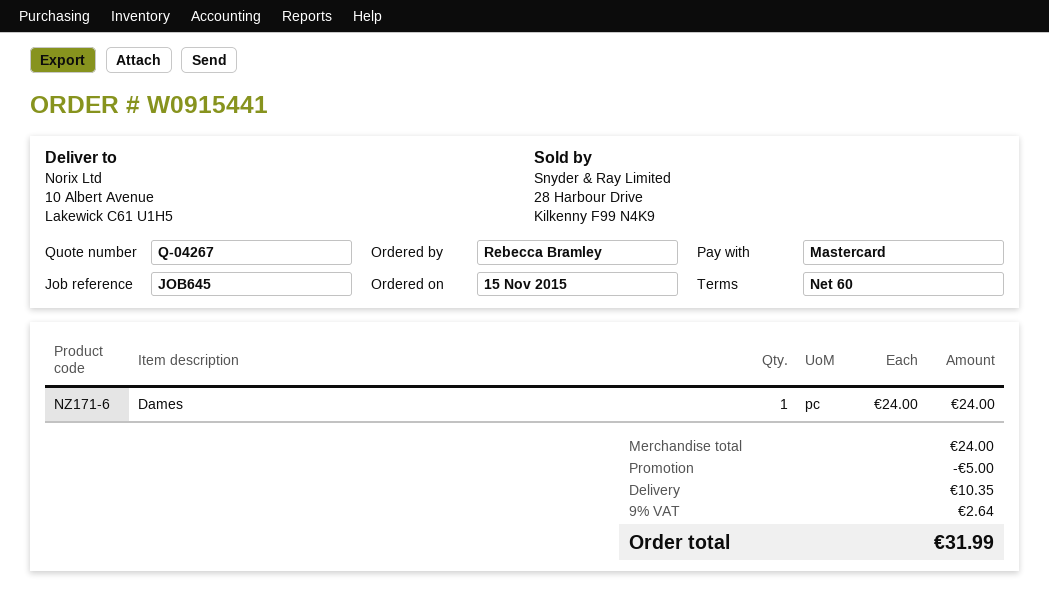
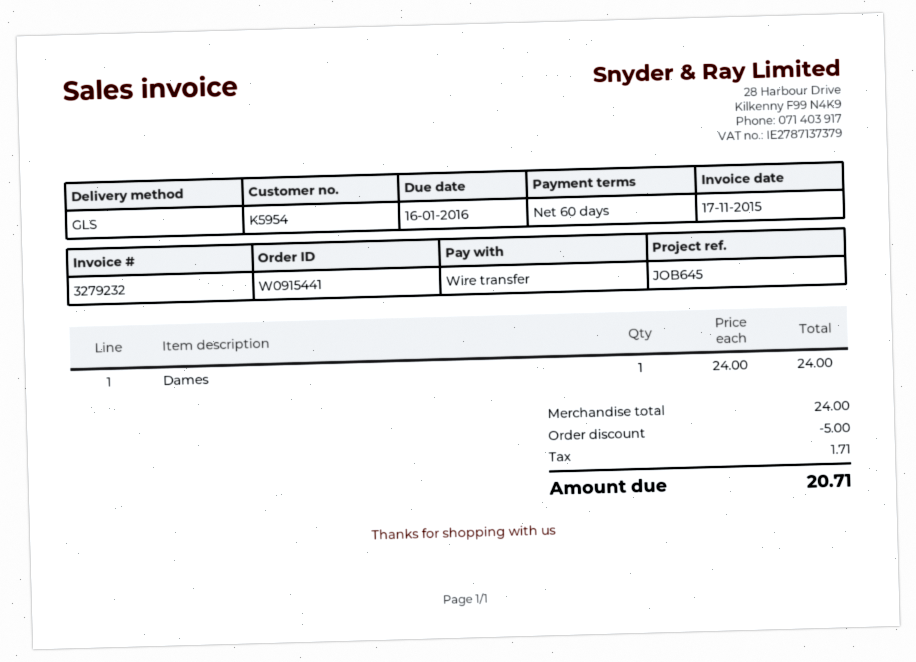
payment method: Mastercard -> bank transfer
shipping: 10.35 -> none
tax: 2.64 -> 1.71
total: 31.99 -> 20.71

